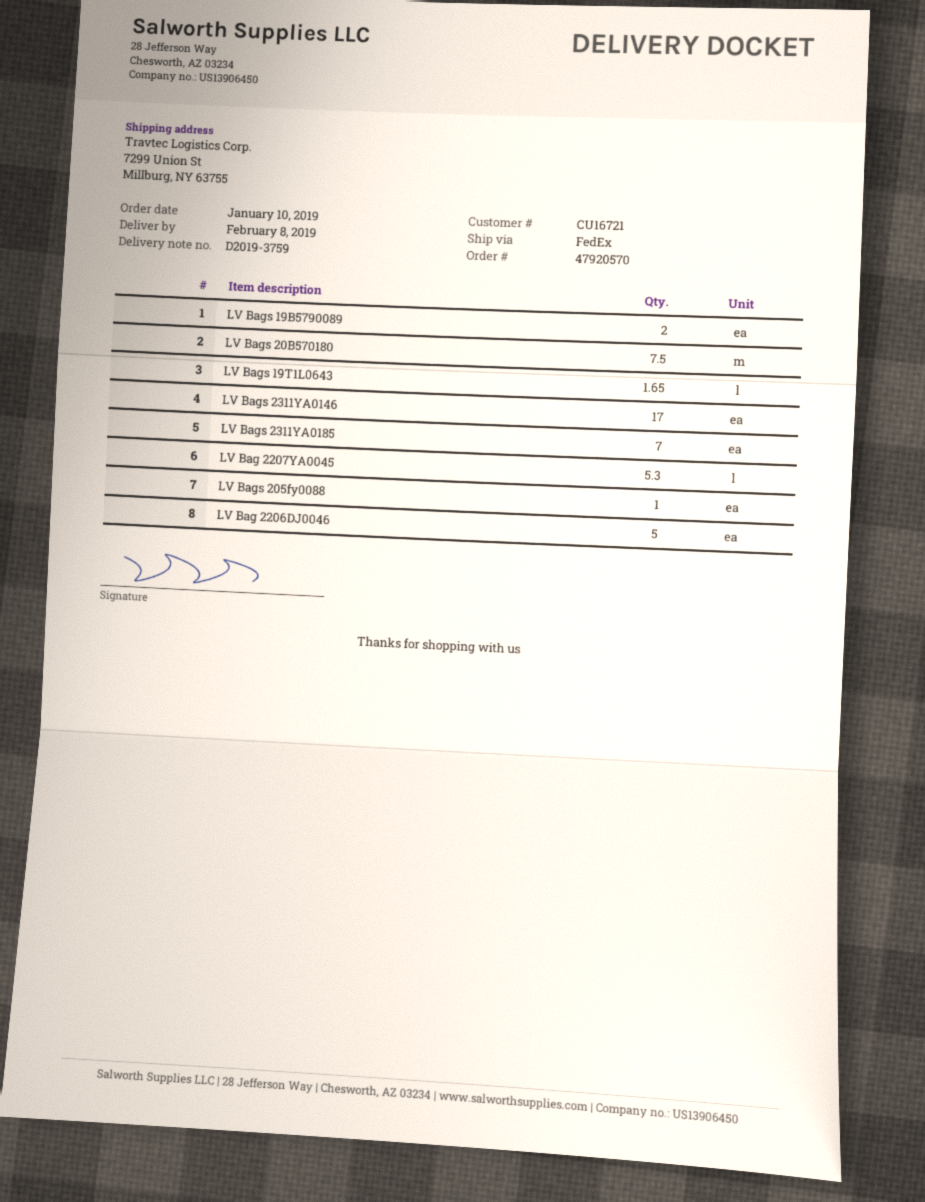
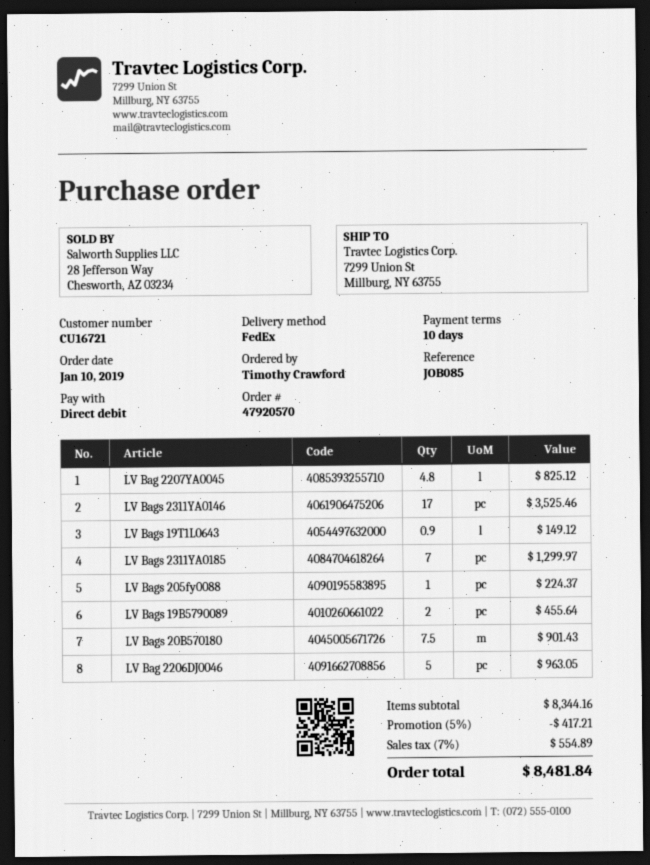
LV Bags 19T1L0643: 1.65 -> 0.9
LV Bag 2207YA0045: 5.3 -> 4.8

